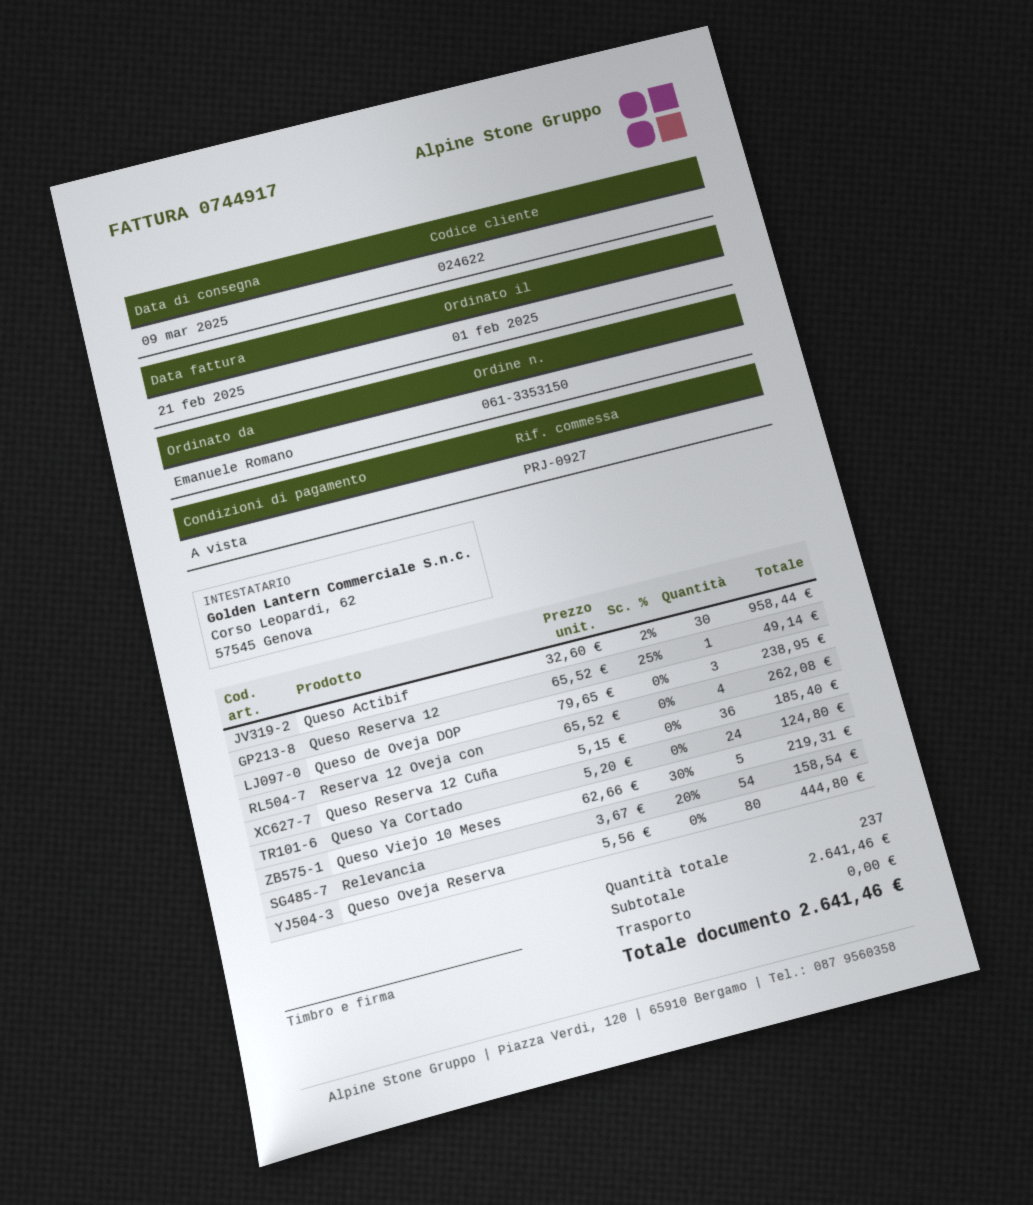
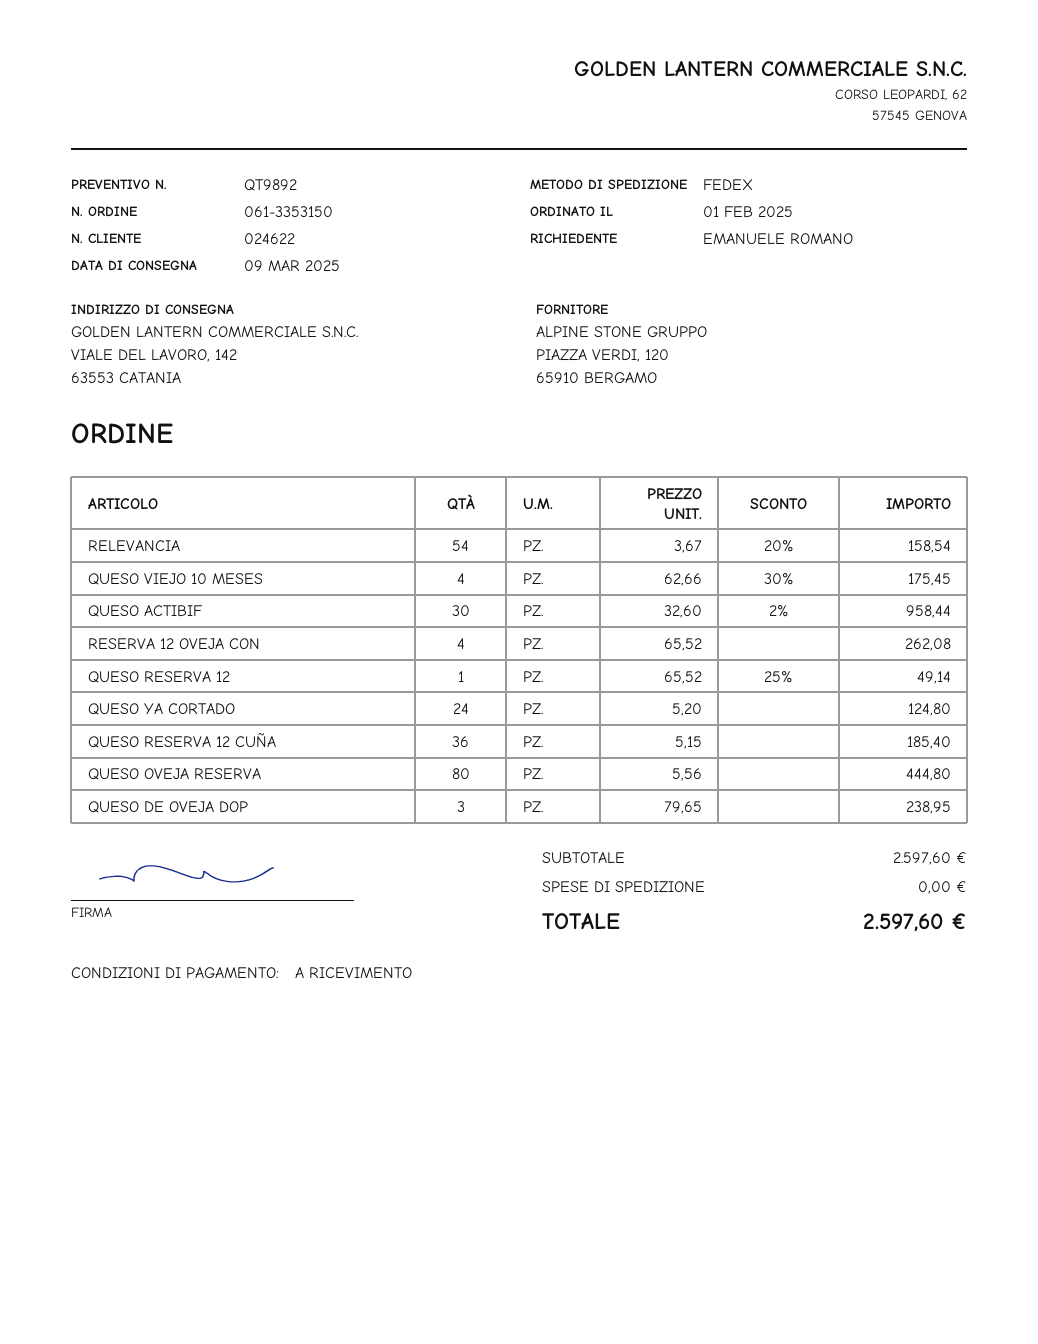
Queso Viejo 10 Meses: 5 x 62.66 - 30% = 219.31 -> 4 x 62.66 - 30% = 175.45
subtotal: 2641.46 -> 2597.60
total: 2641.46 -> 2597.60

